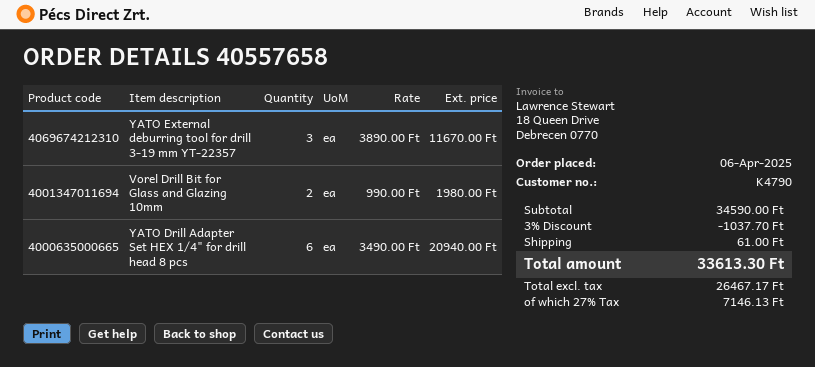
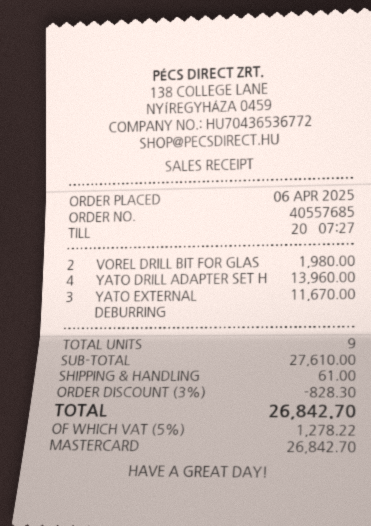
order number: 40557658 -> 40557685
YATO Drill Adapter Set HEX 1/4" for drill head 8 pcs: 6 for 20940.00 -> 4 for 13960.00
subtotal: 34590.00 -> 27610.00
discount: 3% = 1037.70 -> 3% = 828.30
tax: 27% = 7146.13 -> 5% = 1278.22
total: 33613.30 -> 26842.70

